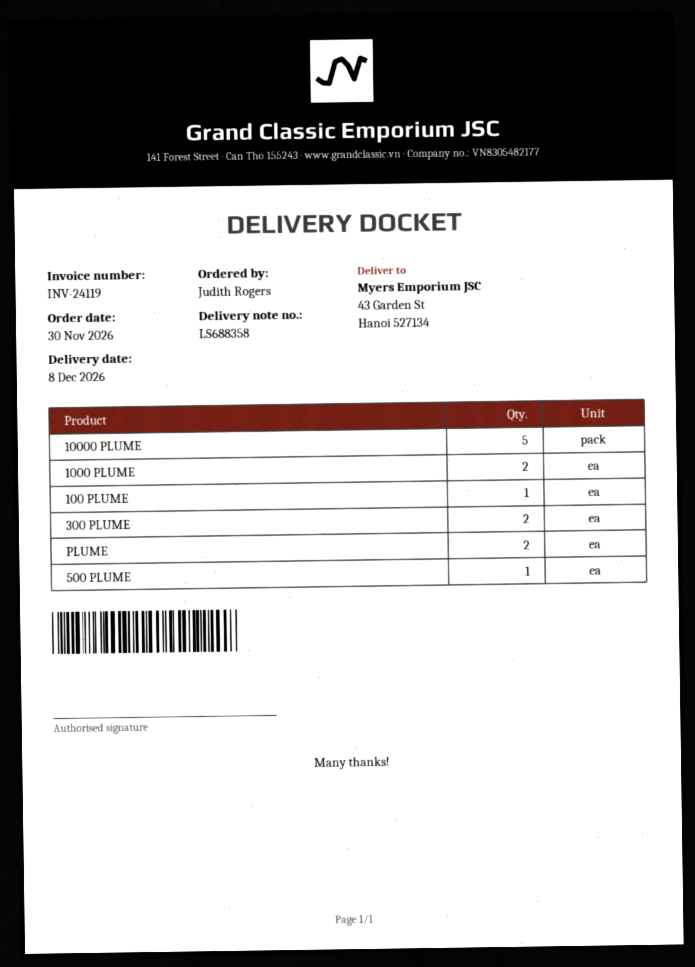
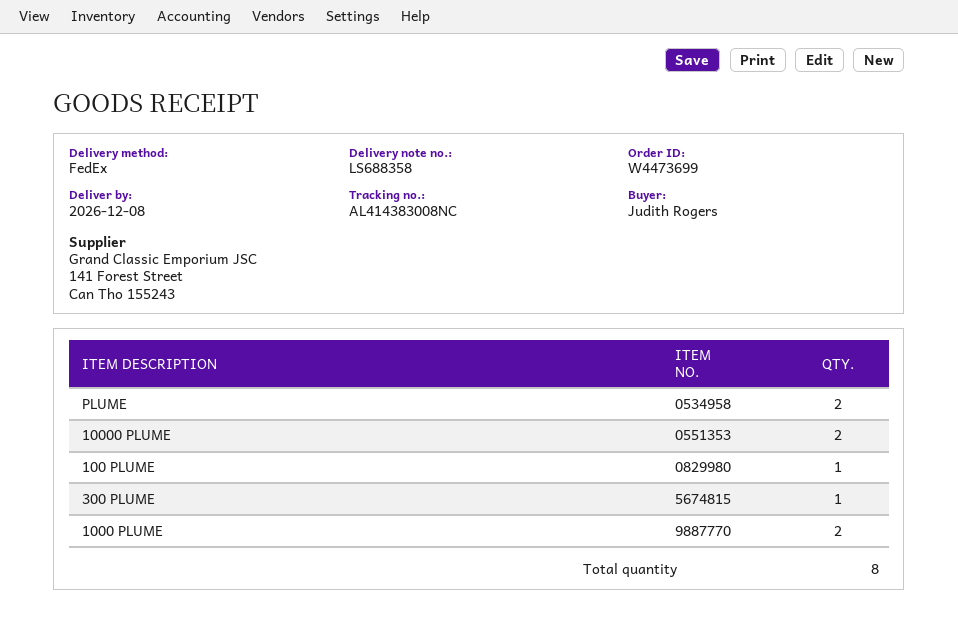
10000 PLUME: 5 -> 2
300 PLUME: 2 -> 1
500 PLUME: 1 -> none

